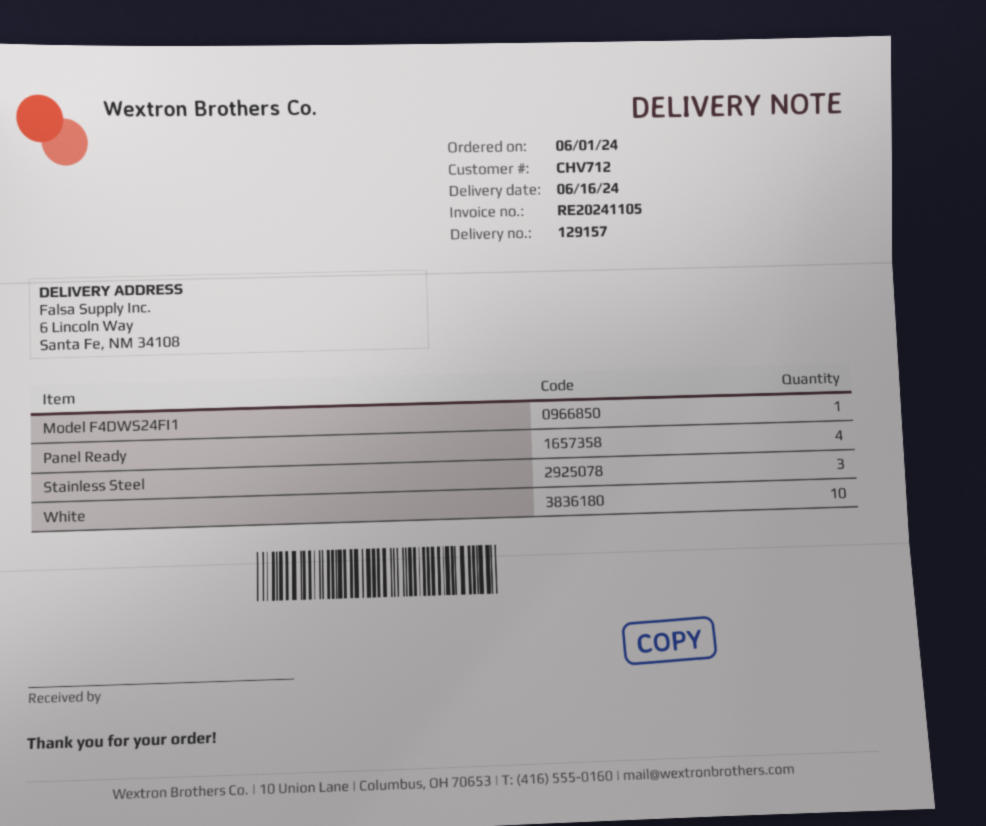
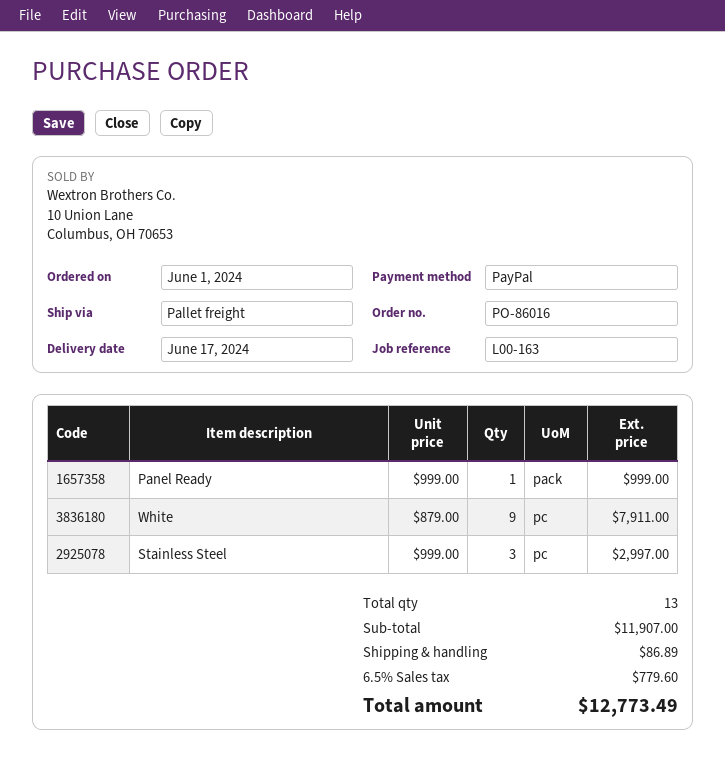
delivery date: 2024-06-16 -> 2024-06-17
Model F4DWS24FI1: 1 -> none
Panel Ready: 4 -> 1
White: 10 -> 9

